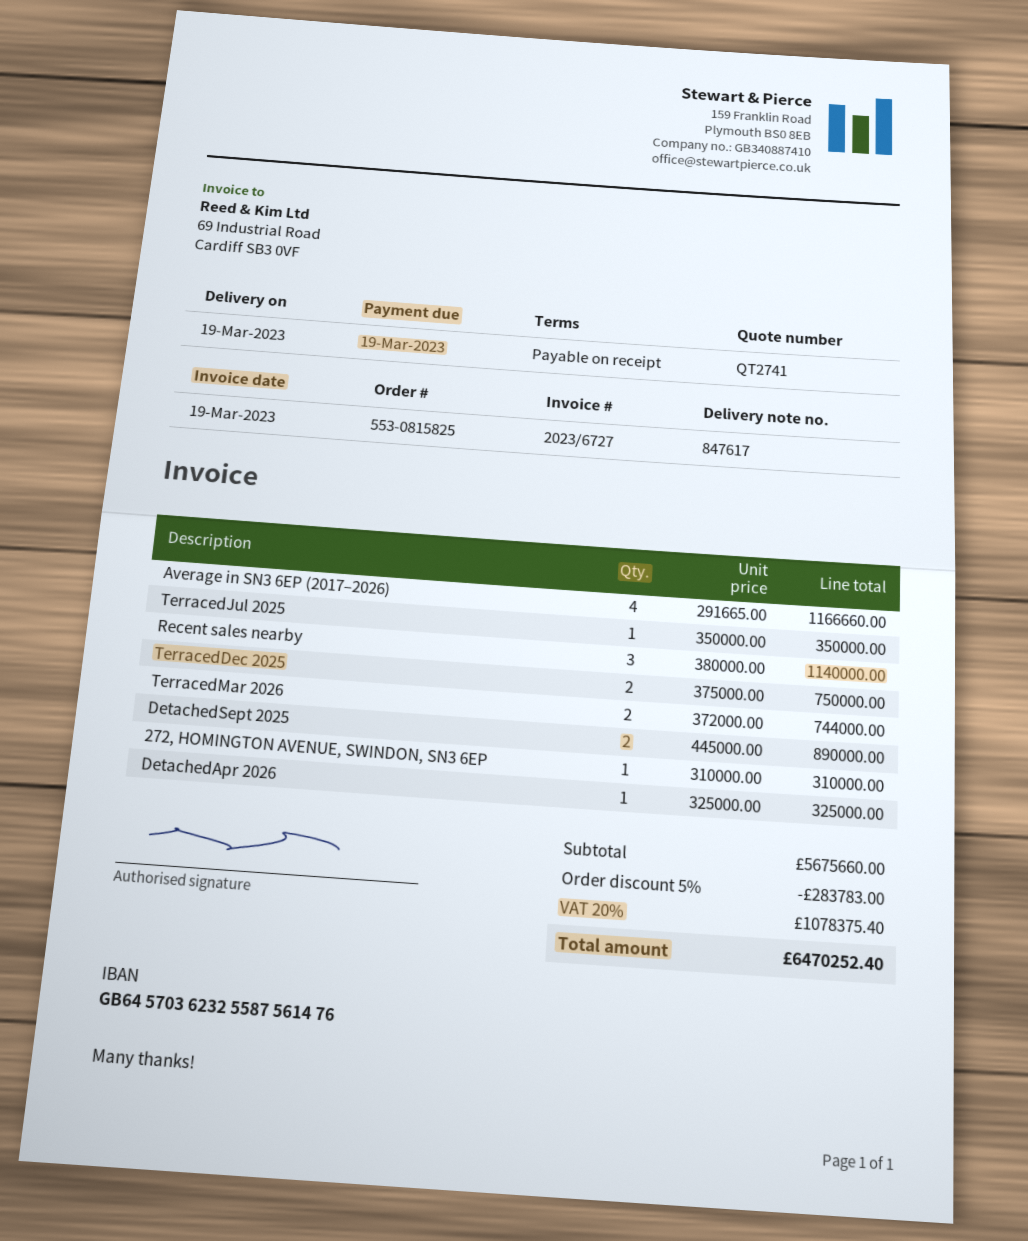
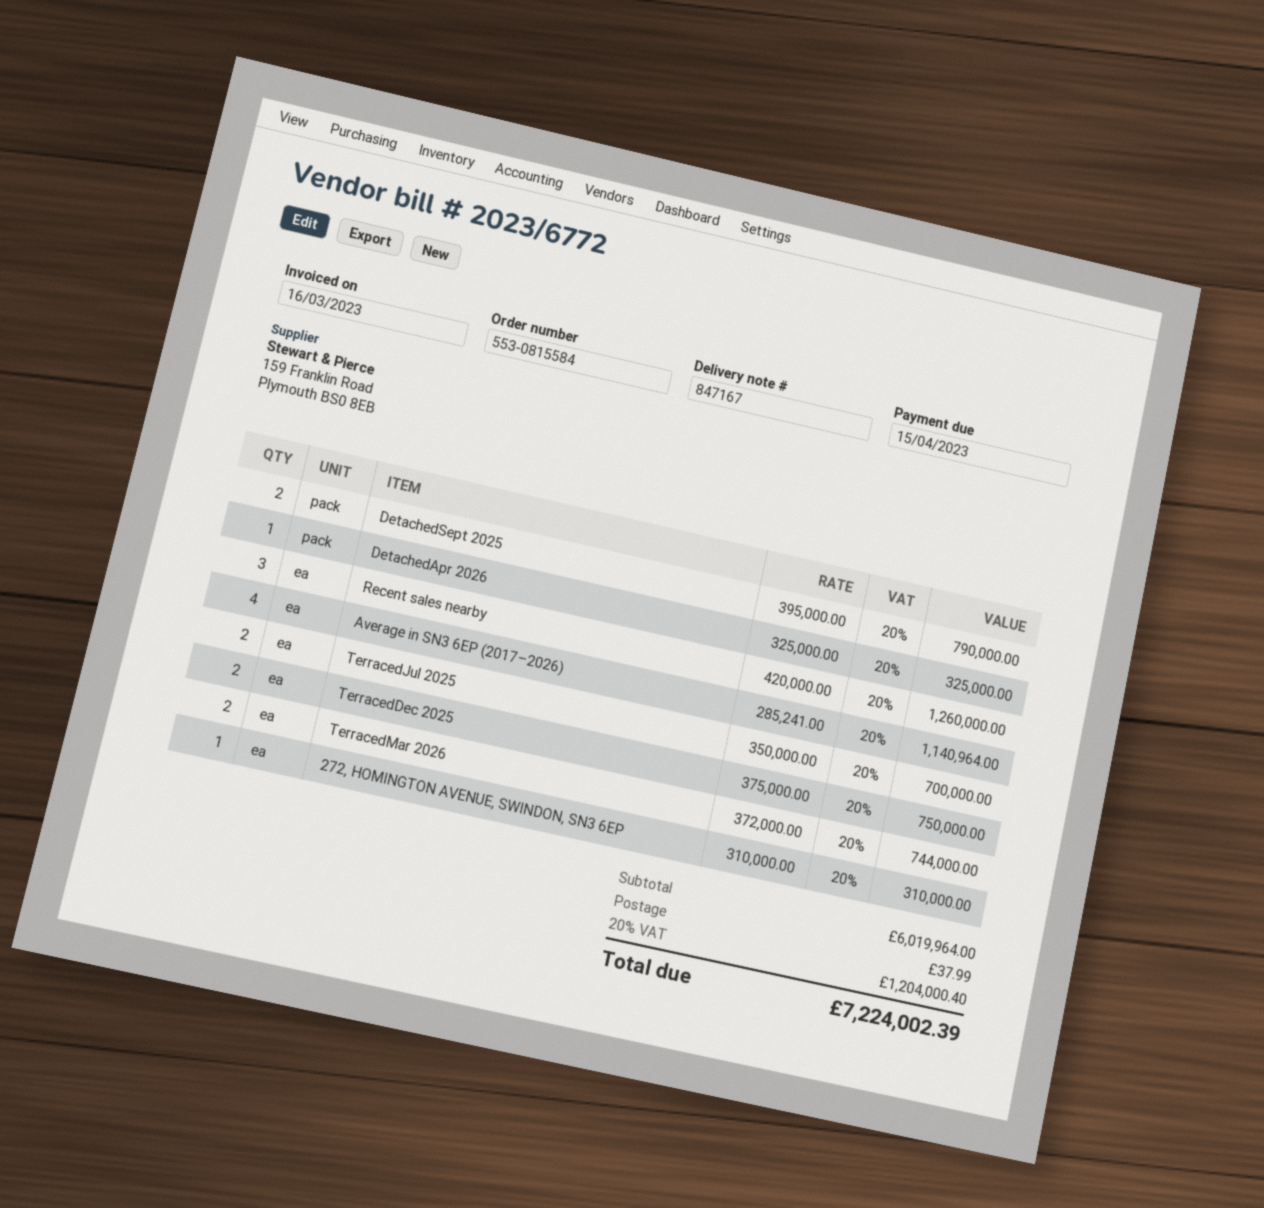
order number: 553-0815825 -> 553-0815584
delivery note number: 847617 -> 847167
invoice number: 2023/6727 -> 2023/6772
invoice date: 2023-03-19 -> 2023-03-16
due date: 2023-03-19 -> 2023-04-15
Average in SN3 6EP (2017–2026): 4 x 291665.00 = 1166660.00 -> 4 x 285241.00 = 1140964.00
TerracedJul 2025: 1 x 350000.00 = 350000.00 -> 2 x 350000.00 = 700000.00
Recent sales nearby: 3 x 380000.00 = 1140000.00 -> 3 x 420000.00 = 1260000.00
DetachedSept 2025: 2 x 445000.00 = 890000.00 -> 2 x 395000.00 = 790000.00
subtotal: 5675660.00 -> 6019964.00
discount: 5% = 283783.00 -> none
shipping: none -> 37.99
tax: 20% = 1078375.40 -> 20% = 1204000.40
total: 6470252.40 -> 7224002.39

